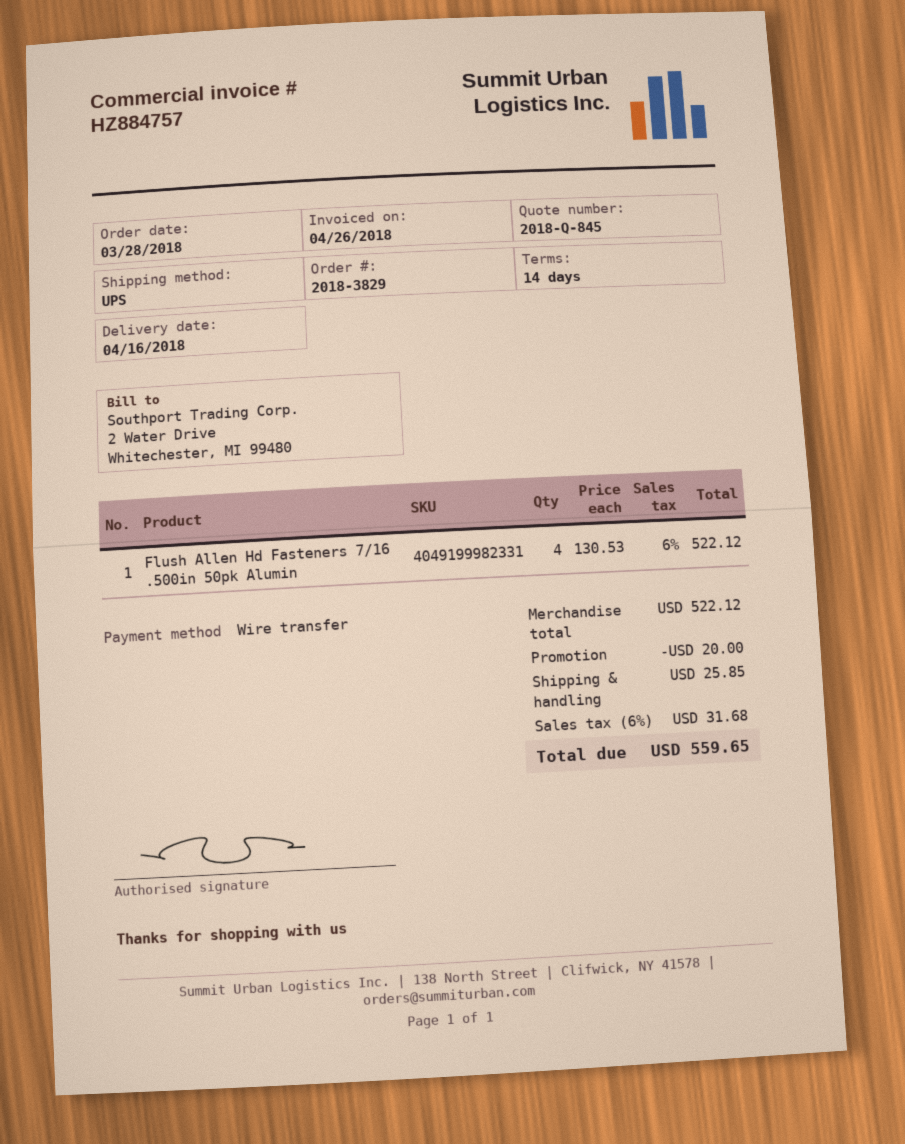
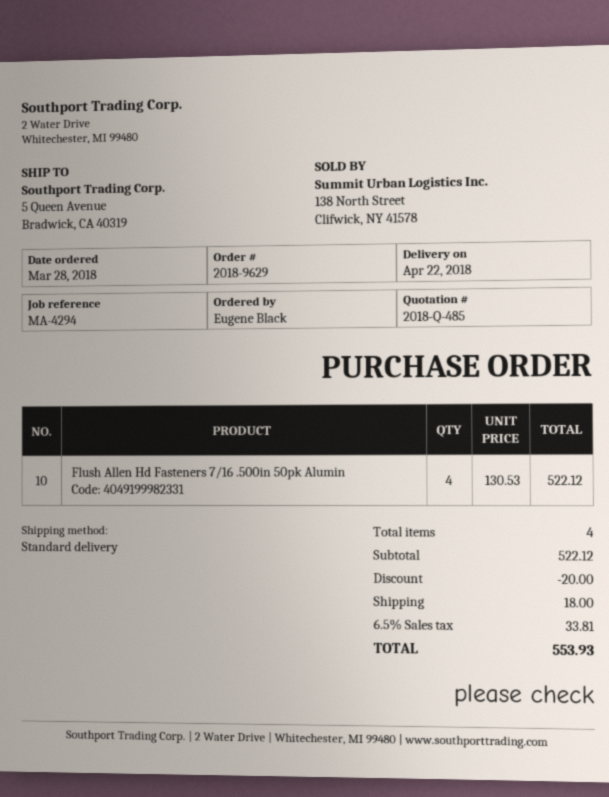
quote number: 2018-Q-845 -> 2018-Q-485
order number: 2018-3829 -> 2018-9629
delivery date: 2018-04-16 -> 2018-04-22
shipping method: UPS -> standard
shipping: 25.85 -> 18.00
tax: 6% = 31.68 -> 6.5% = 33.81
total: 559.65 -> 553.93

